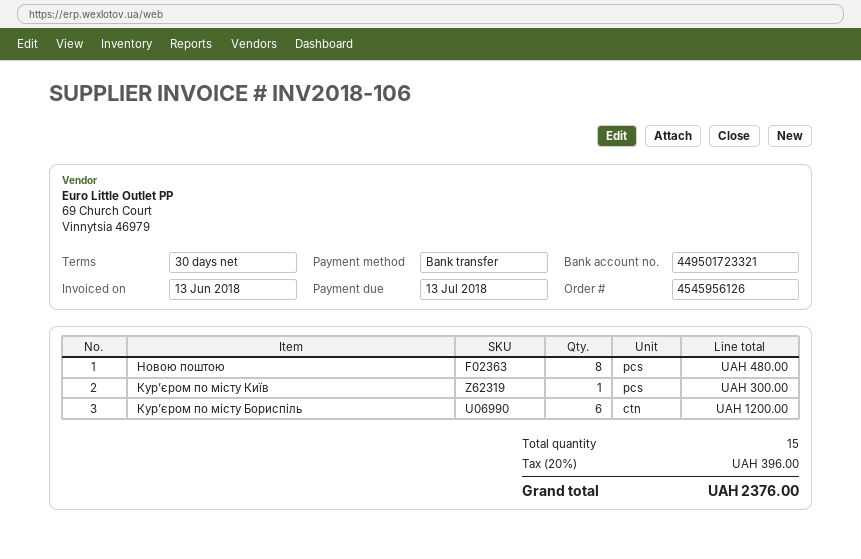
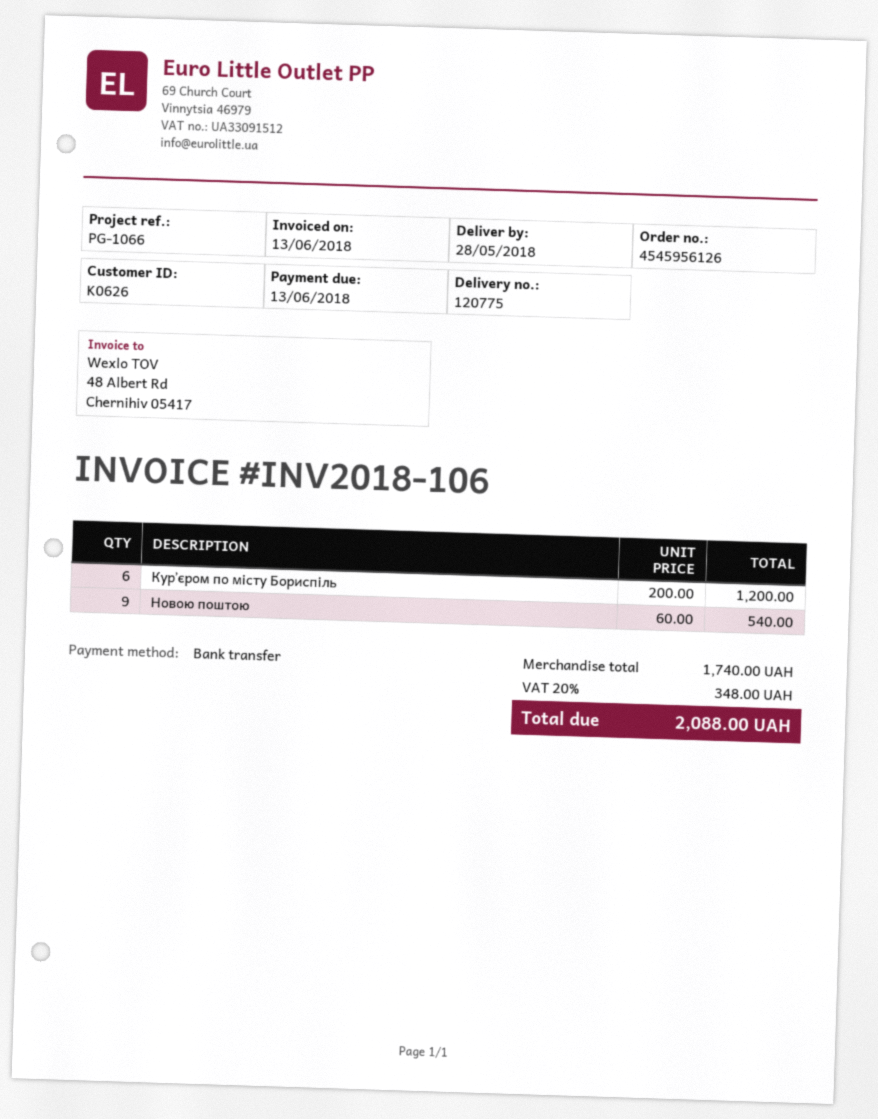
due date: 2018-07-13 -> 2018-06-13
Новою поштою: 8 for 480.00 -> 9 for 540.00
Курʼєром по місту Київ: 1 for 300.00 -> none
tax: 20% = 396.00 -> 20% = 348.00
total: 2376.00 -> 2088.00

